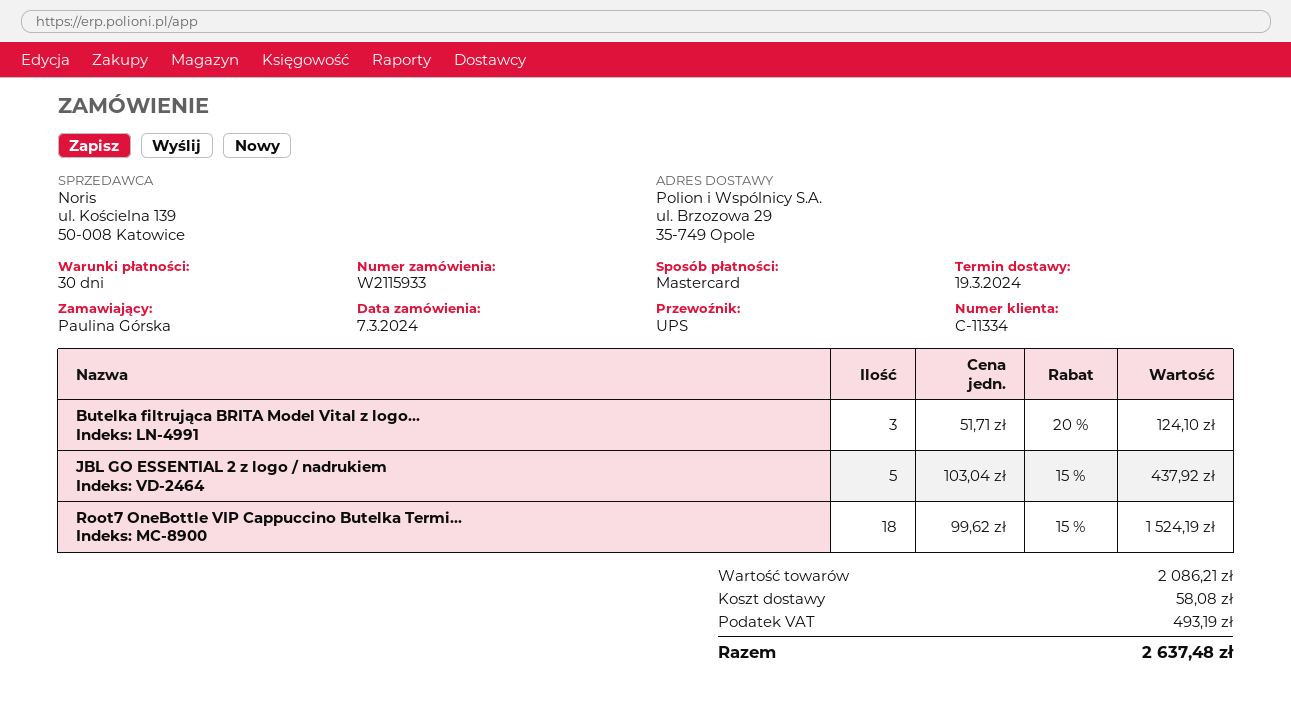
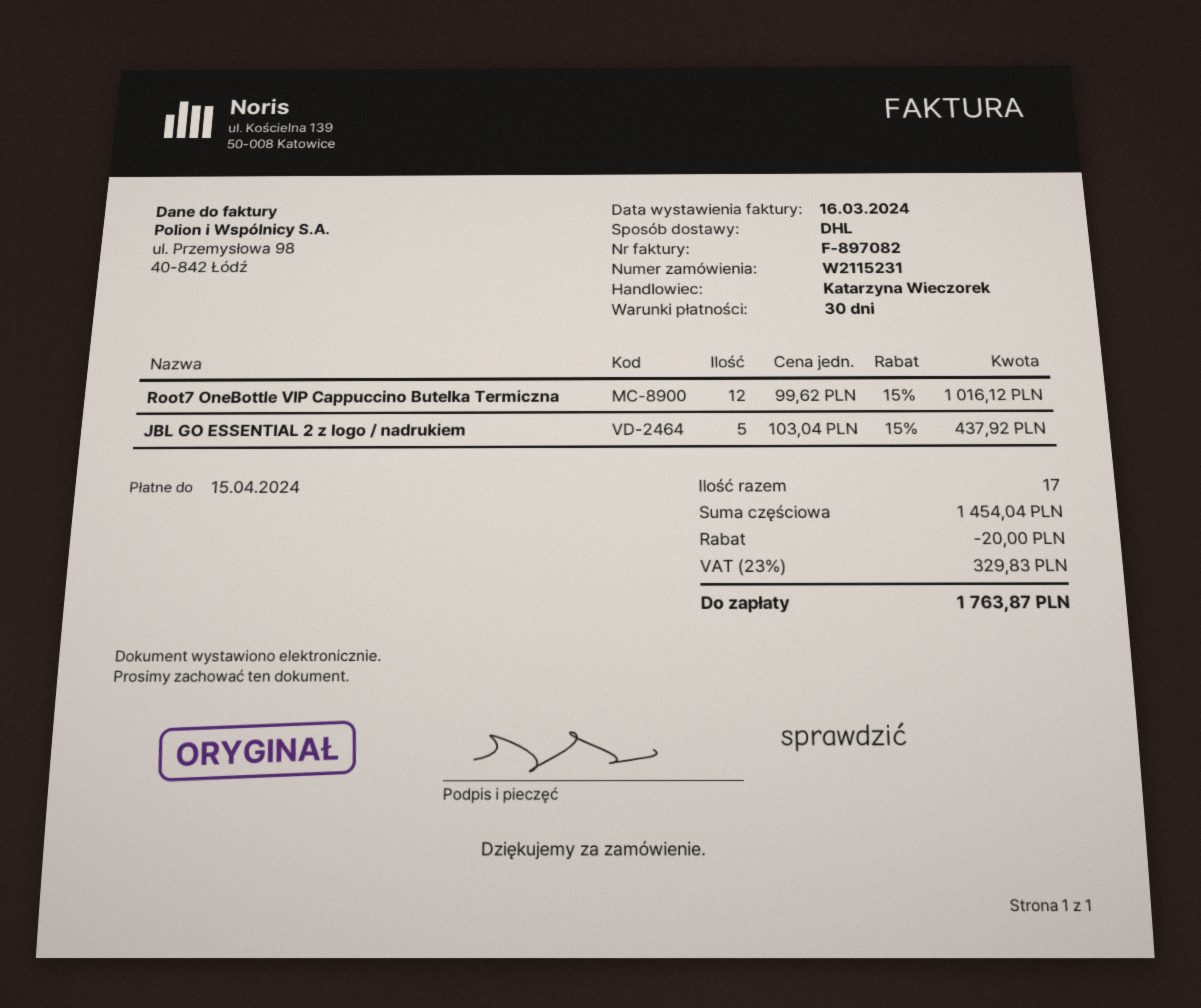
order number: W2115933 -> W2115231
shipping method: UPS -> DHL
Butelka filtrująca BRITA Model Vital z logo...: 3 x 51.71 - 20% = 124.10 -> none
Root7 OneBottle VIP Cappuccino Butelka Termi...: 18 x 99.62 - 15% = 1524.19 -> 12 x 99.62 - 15% = 1016.12
subtotal: 2086.21 -> 1454.04
discount: none -> 20.00
shipping: 58.08 -> none
tax: 493.19 -> 329.83
total: 2637.48 -> 1763.87

